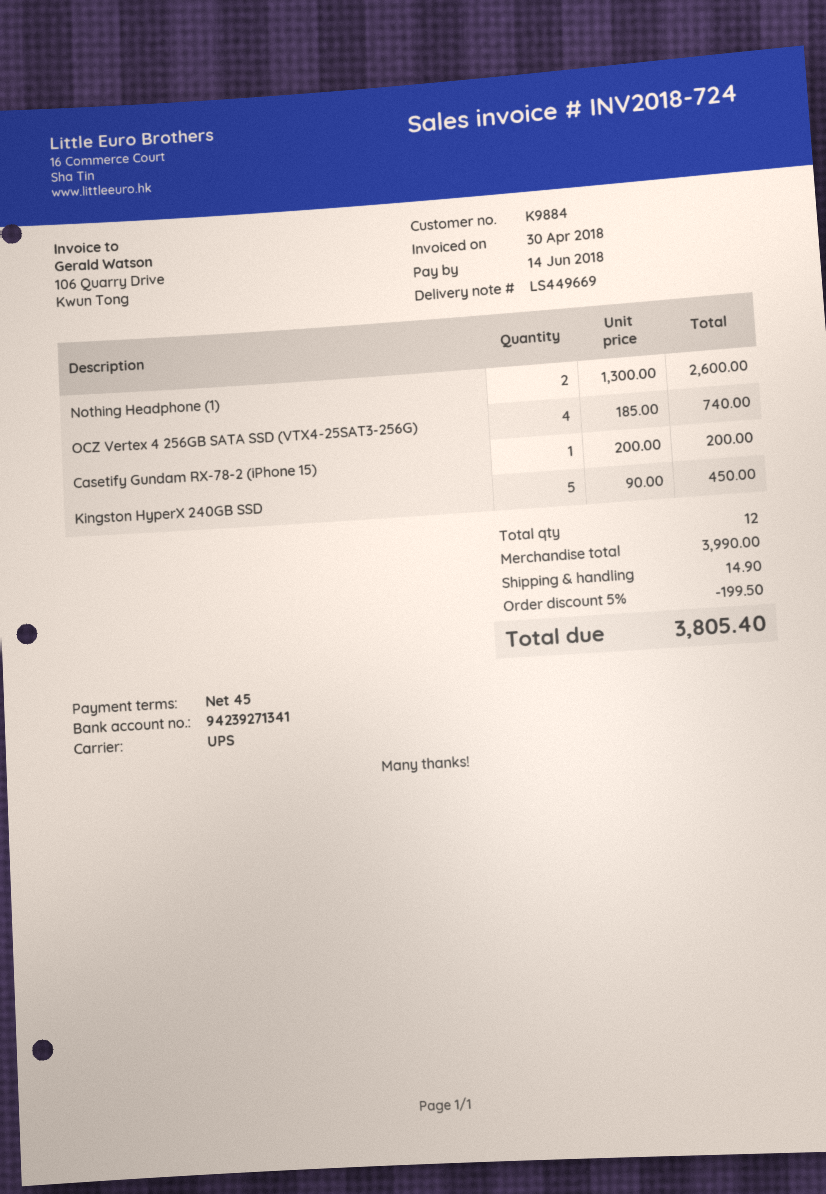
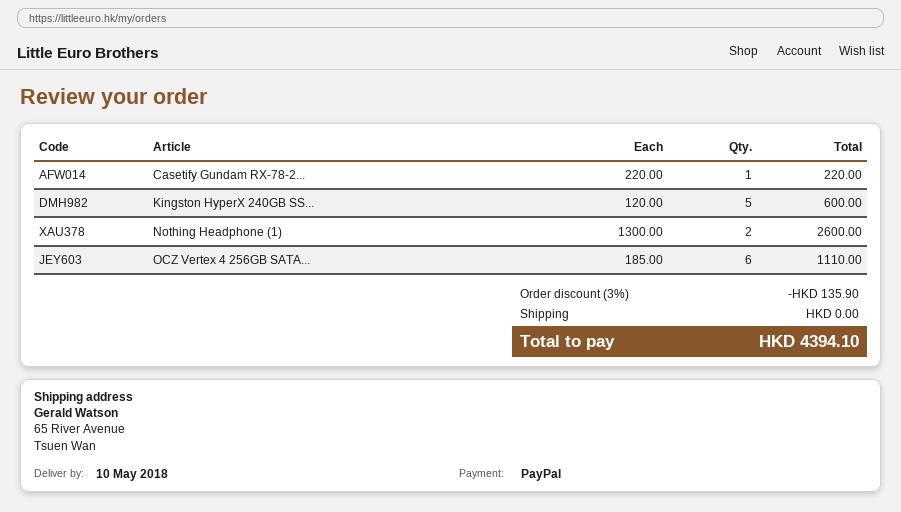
OCZ Vertex 4 256GB SATA SSD (VTX4-25SAT3-256G): 4 x 185.00 = 740.00 -> 6 x 185.00 = 1110.00
Casetify Gundam RX-78-2 (iPhone 15): 1 x 200.00 = 200.00 -> 1 x 220.00 = 220.00
Kingston HyperX 240GB SSD: 5 x 90.00 = 450.00 -> 5 x 120.00 = 600.00
discount: 5% = 199.50 -> 3% = 135.90
shipping: 14.90 -> 0.00
total: 3805.40 -> 4394.10

